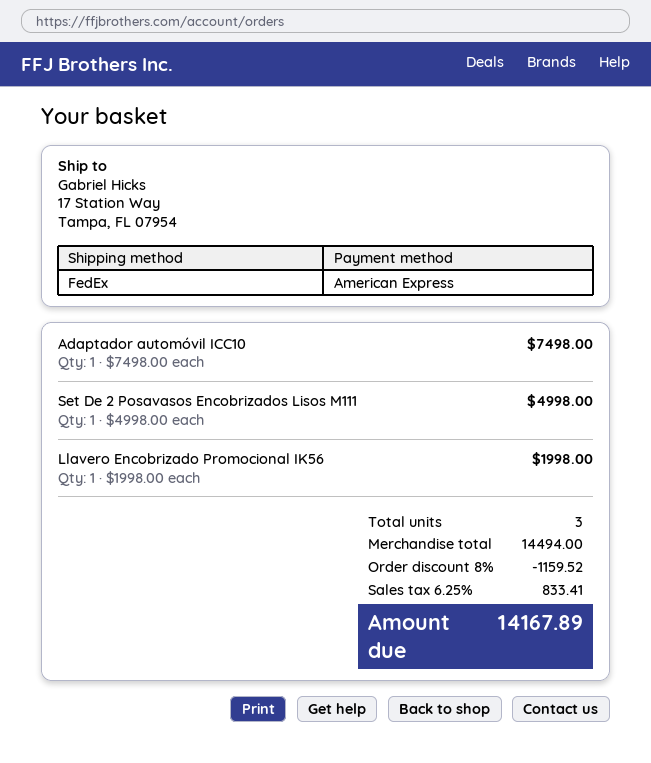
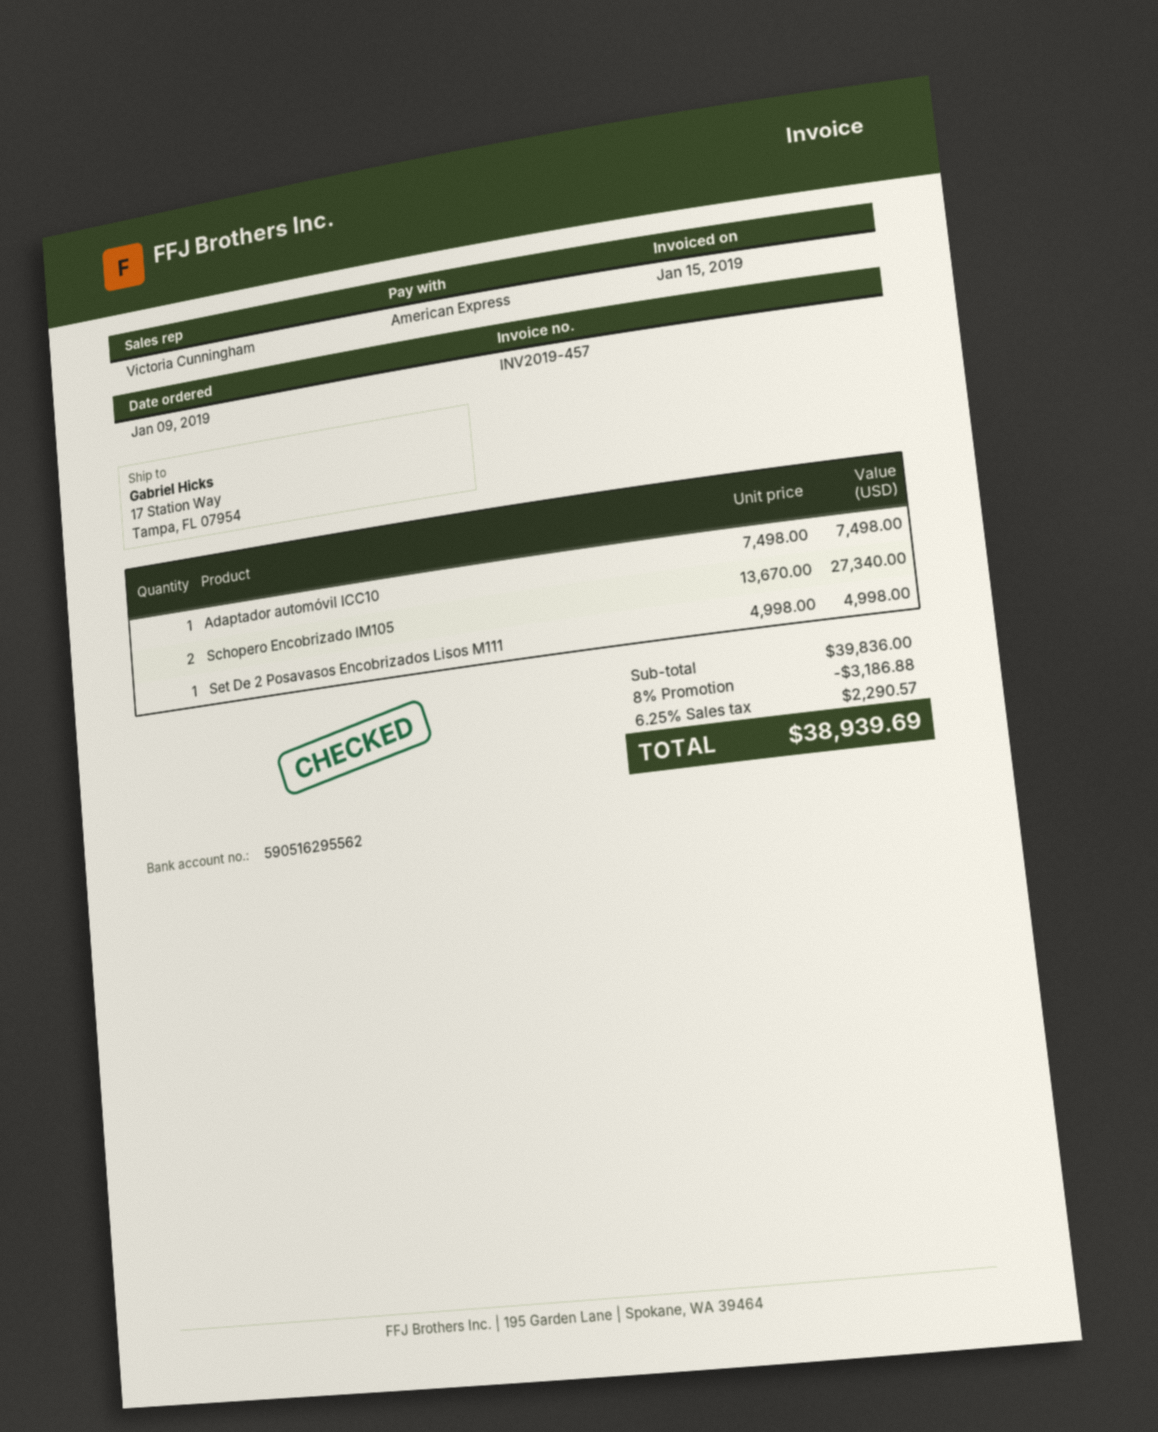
Llavero Encobrizado Promocional IK56: 1 x 1998.00 = 1998.00 -> none
Schopero Encobrizado IM105: none -> 2 x 13670.00 = 27340.00
subtotal: 14494.00 -> 39836.00
discount: 8% = 1159.52 -> 8% = 3186.88
tax: 6.25% = 833.41 -> 6.25% = 2290.57
total: 14167.89 -> 38939.69

